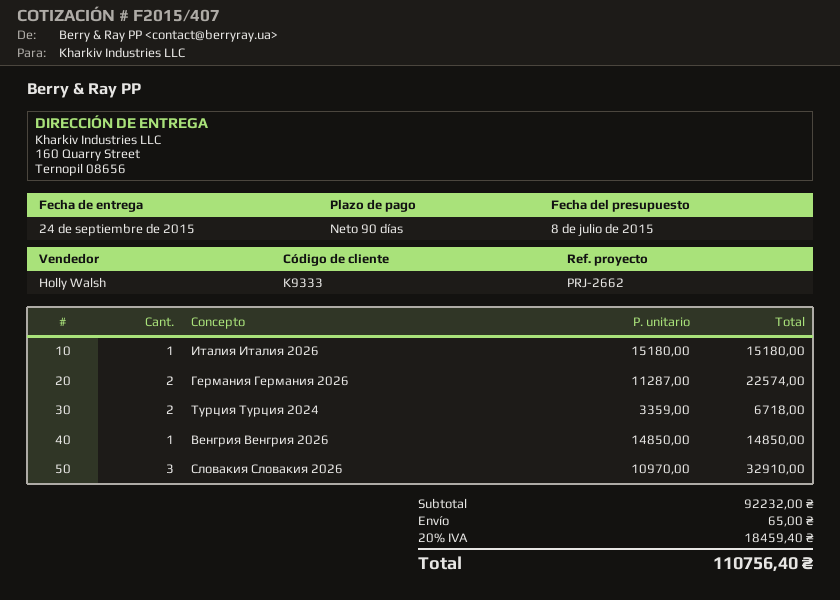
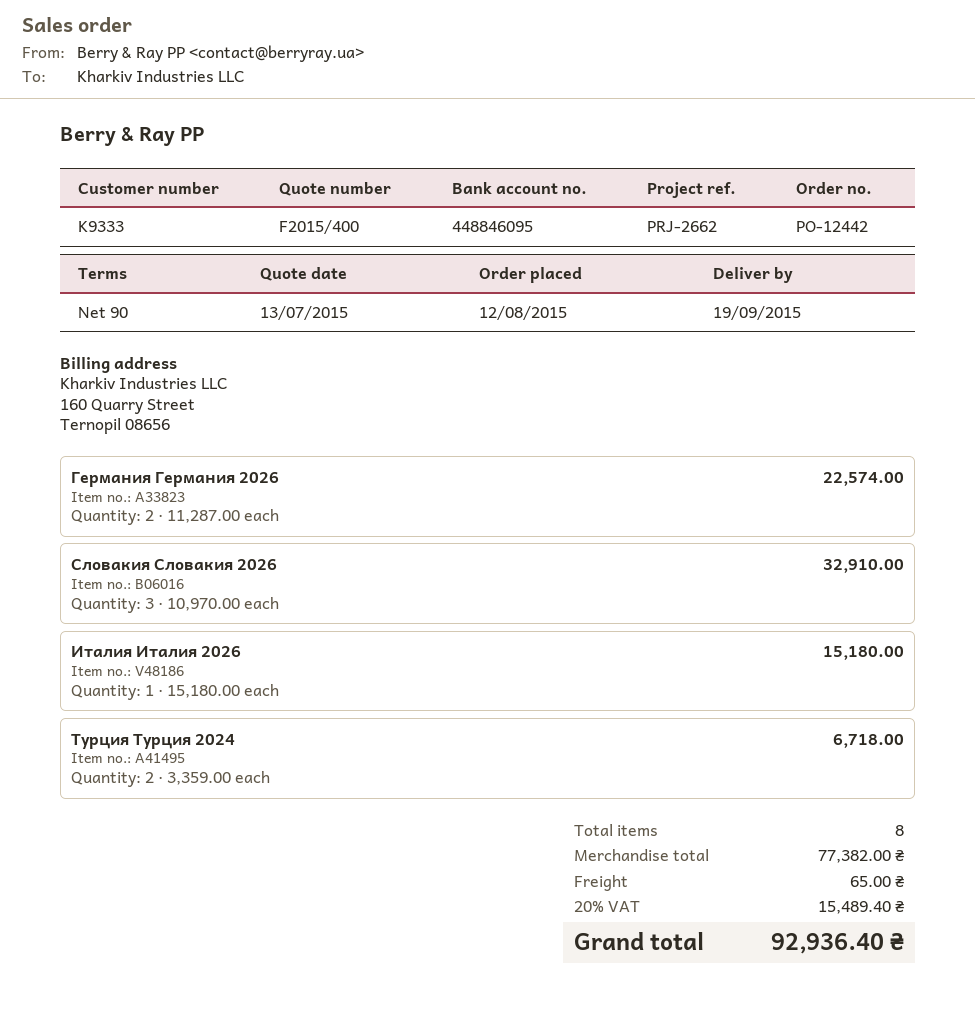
quote number: F2015/407 -> F2015/400
quote date: 2015-07-08 -> 2015-07-13
delivery date: 2015-09-24 -> 2015-09-19
Венгрия Венгрия 2026: 1 x 14850.00 = 14850.00 -> none
subtotal: 92232.00 -> 77382.00
tax: 20% = 18459.40 -> 20% = 15489.40
total: 110756.40 -> 92936.40

